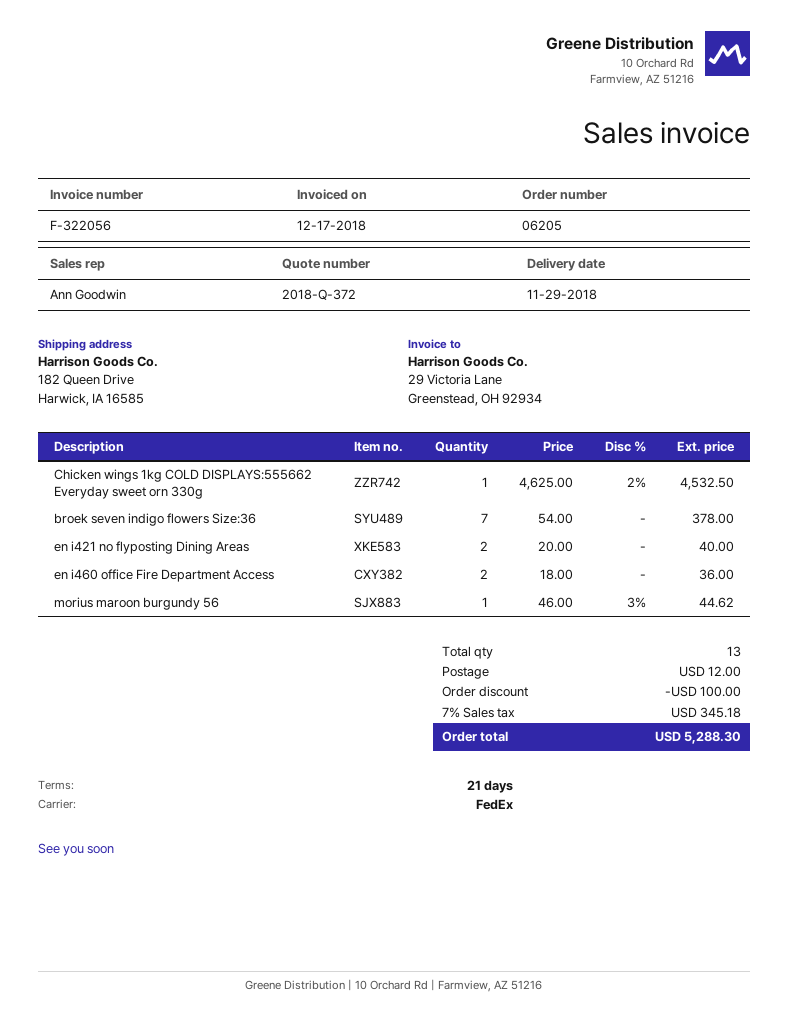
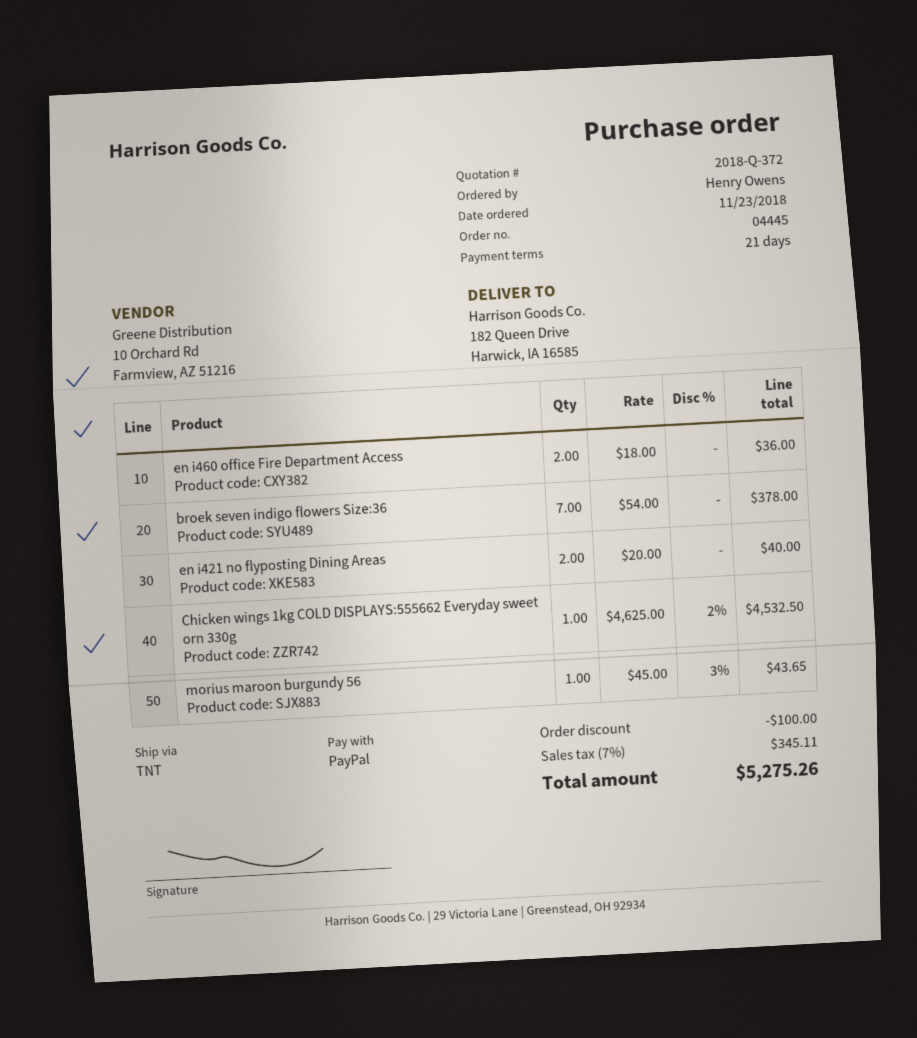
order number: 06205 -> 04445
shipping method: FedEx -> TNT
morius maroon burgundy 56: 1 x 46.00 - 3% = 44.62 -> 1 x 45.00 - 3% = 43.65
shipping: 12.00 -> none
tax: 7% = 345.18 -> 7% = 345.11
total: 5288.30 -> 5275.26

